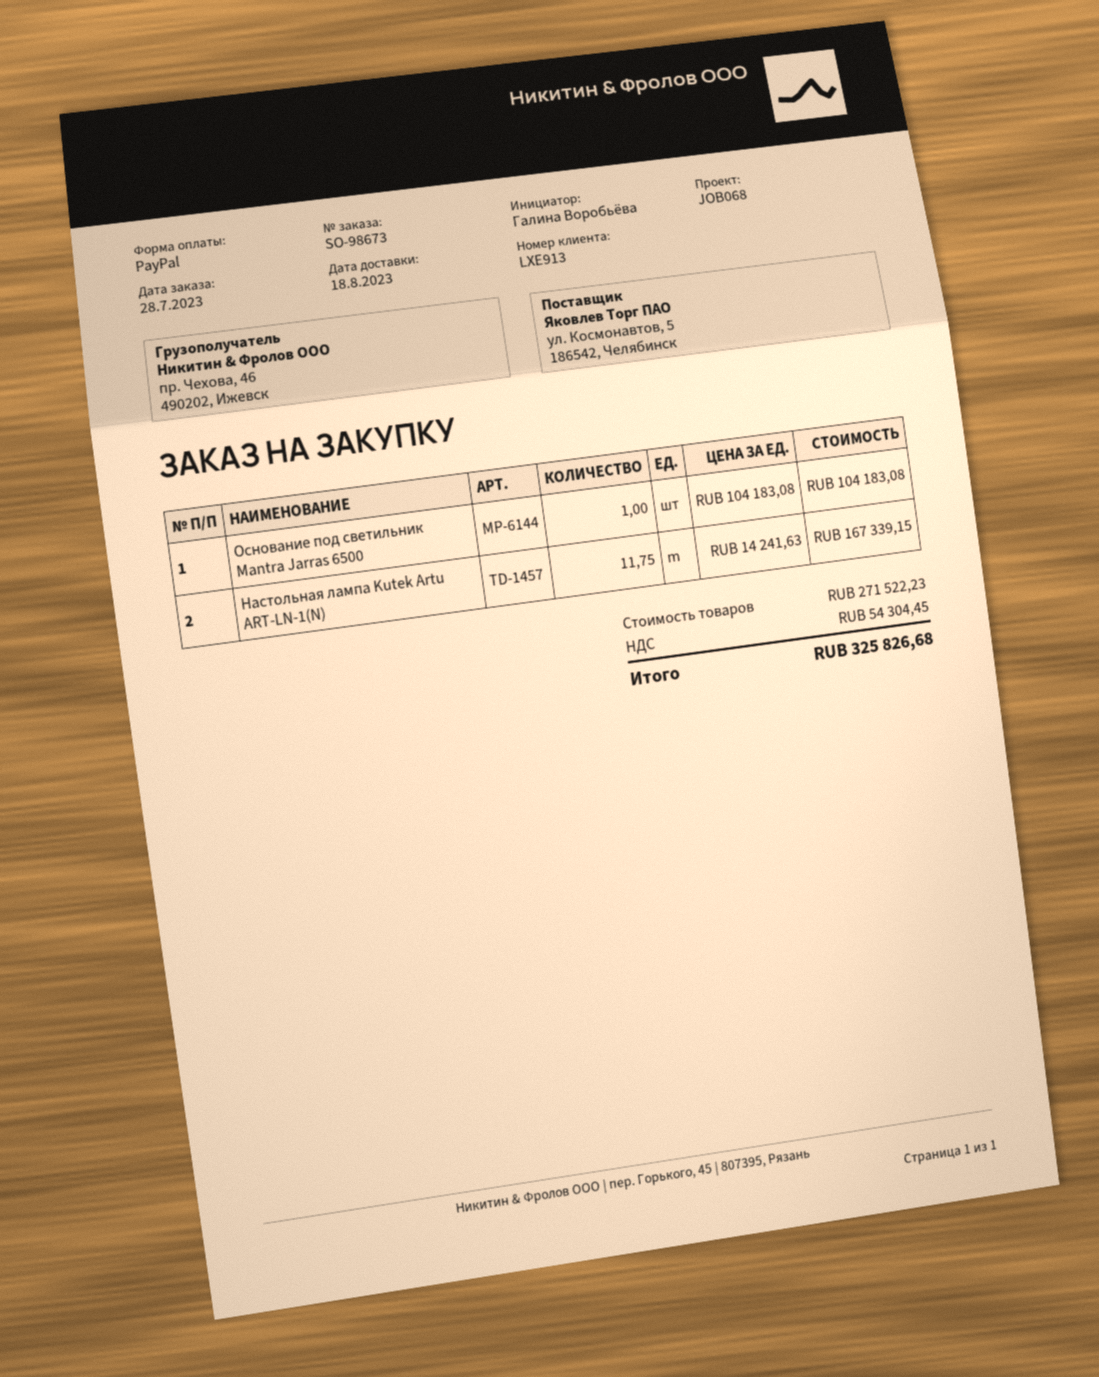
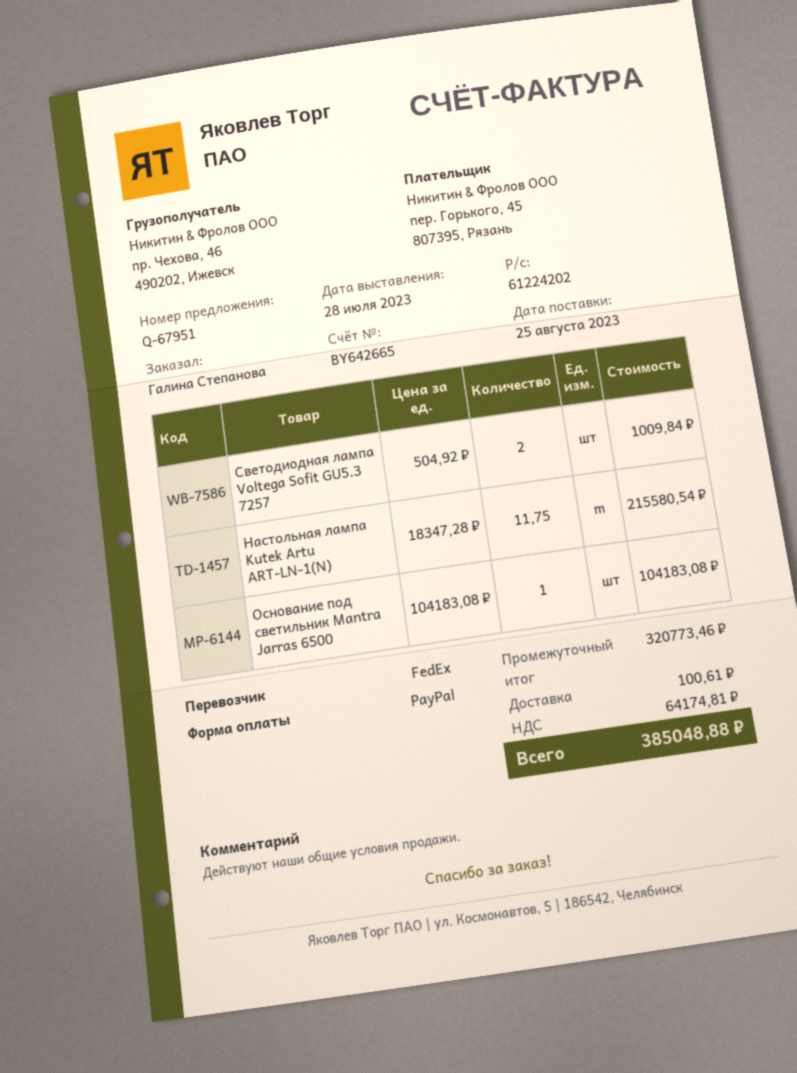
delivery date: 2023-08-18 -> 2023-08-25
ordered by: Галина Воробьёва -> Галина Степанова
Настольная лампа Kutek Artu ART-LN-1(N): 11.75 x 14241.63 = 167339.15 -> 11.75 x 18347.28 = 215580.54
Светодиодная лампа Voltega Sofit GU5.3 7257: none -> 2 x 504.92 = 1009.84
subtotal: 271522.23 -> 320773.46
shipping: none -> 100.61
tax: 54304.45 -> 64174.81
total: 325826.68 -> 385048.88

